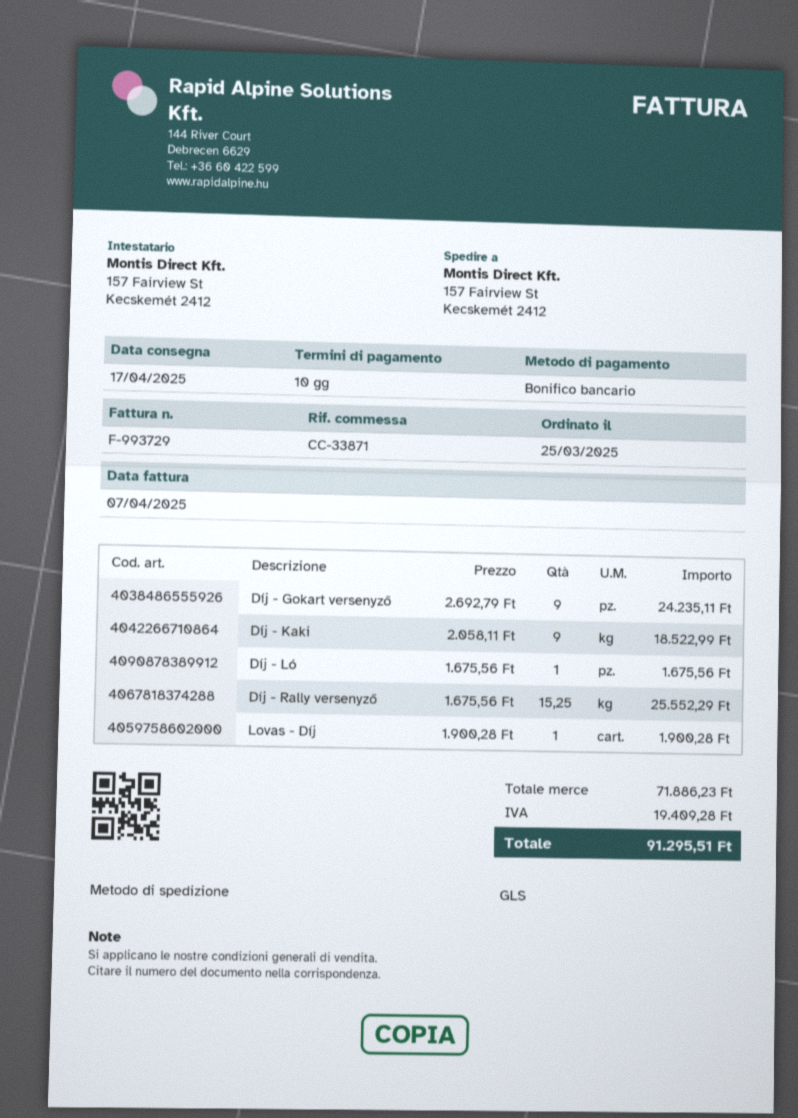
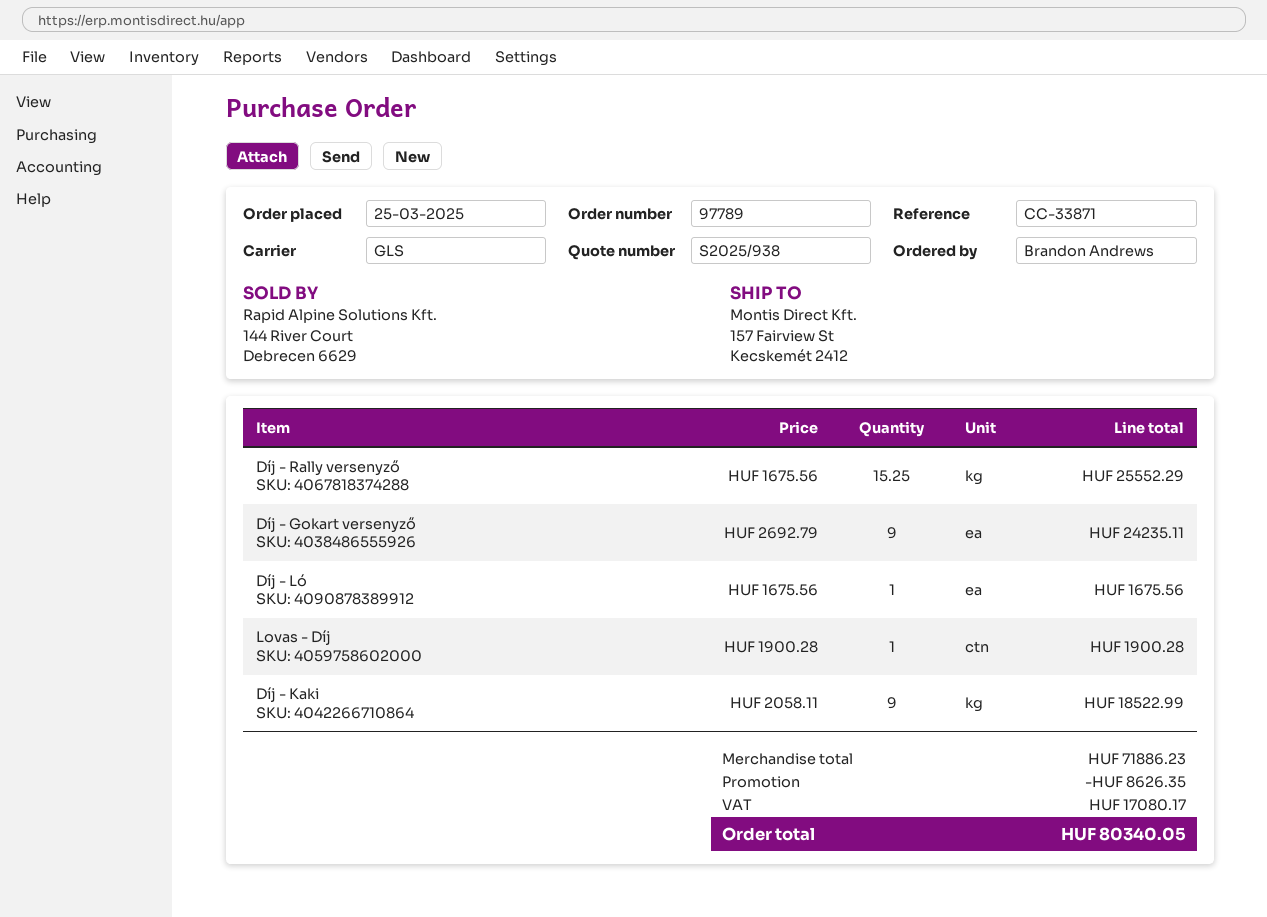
discount: none -> 8626.35
tax: 19409.28 -> 17080.17
total: 91295.51 -> 80340.05

